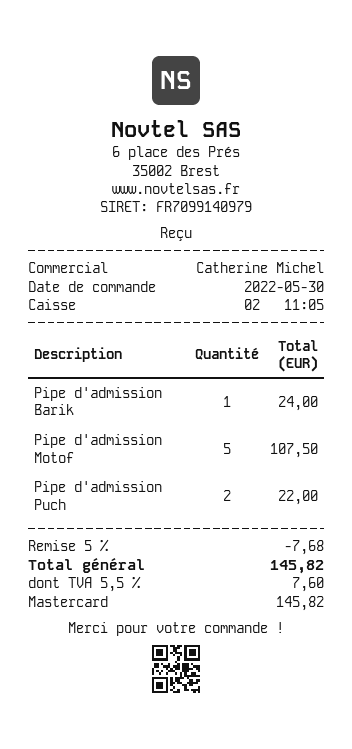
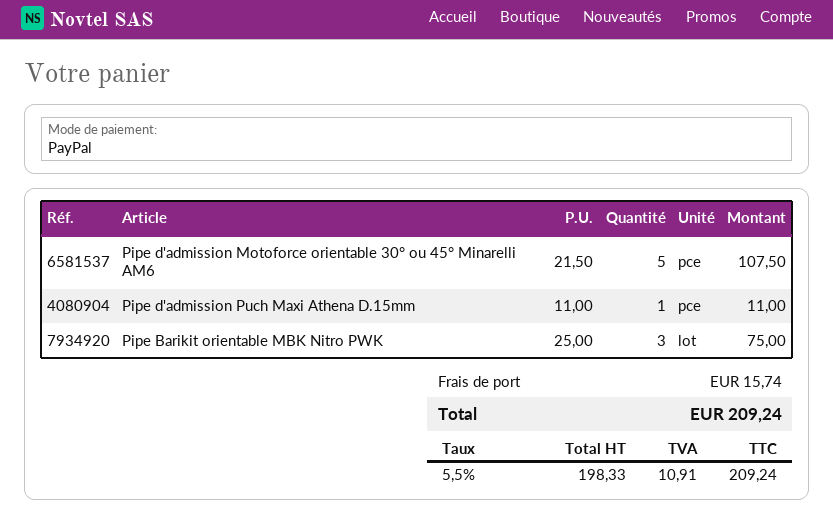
payment method: Mastercard -> PayPal
Pipe d'admission Barik: 1 for 24.00 -> none
Pipe d'admission Puch: 2 for 22.00 -> 1 for 11.00
Pipe Barikit orientable MBK Nitro PWK: none -> 3 for 75.00
discount: 5% = 7.68 -> none
shipping: none -> 15.74
tax: 5.5% = 7.60 -> 5.5% = 10.91
total: 145.82 -> 209.24

